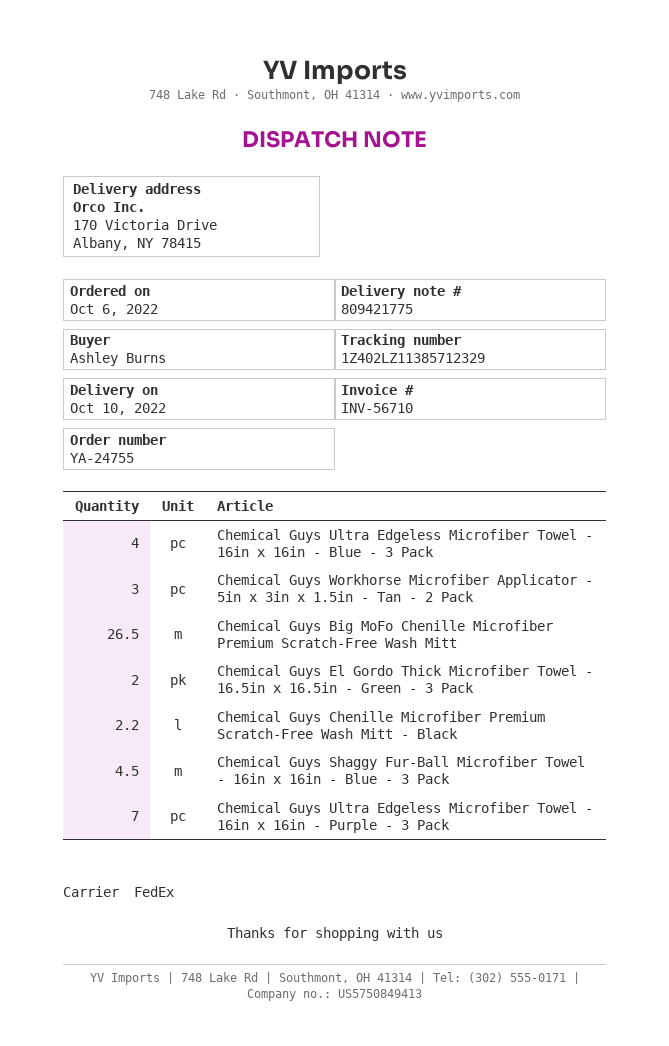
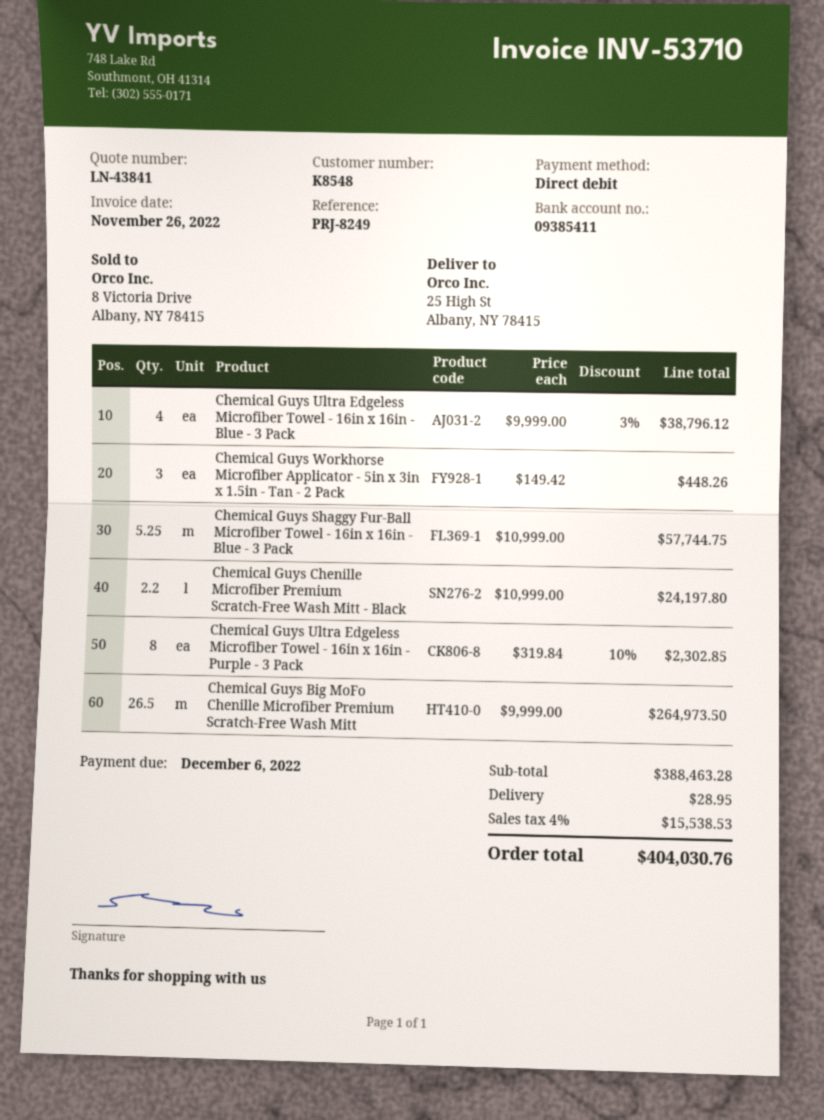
invoice number: INV-56710 -> INV-53710
ship to: 170 Victoria Drive, Albany, NY 78415 -> 25 High St, Albany, NY 78415
Chemical Guys El Gordo Thick Microfiber Towel - 16.5in x 16.5in - Green - 3 Pack: 2 -> none
Chemical Guys Shaggy Fur-Ball Microfiber Towel - 16in x 16in - Blue - 3 Pack: 4.5 -> 5.25
Chemical Guys Ultra Edgeless Microfiber Towel - 16in x 16in - Purple - 3 Pack: 7 -> 8

